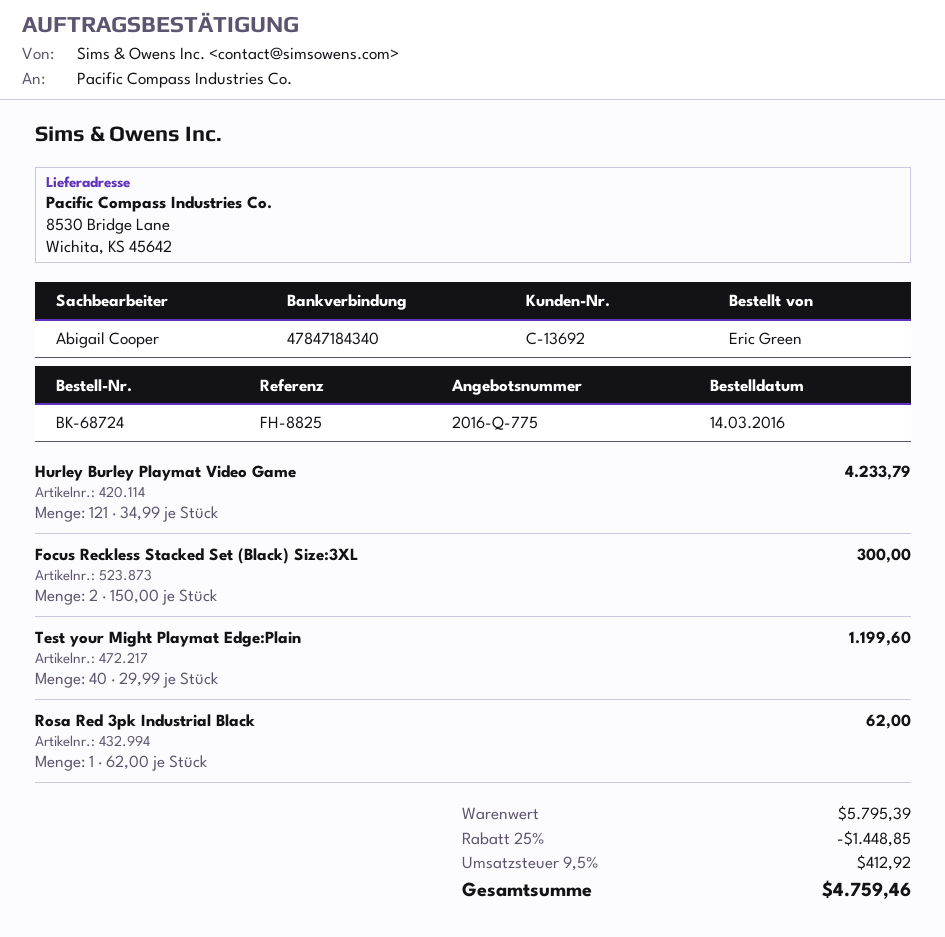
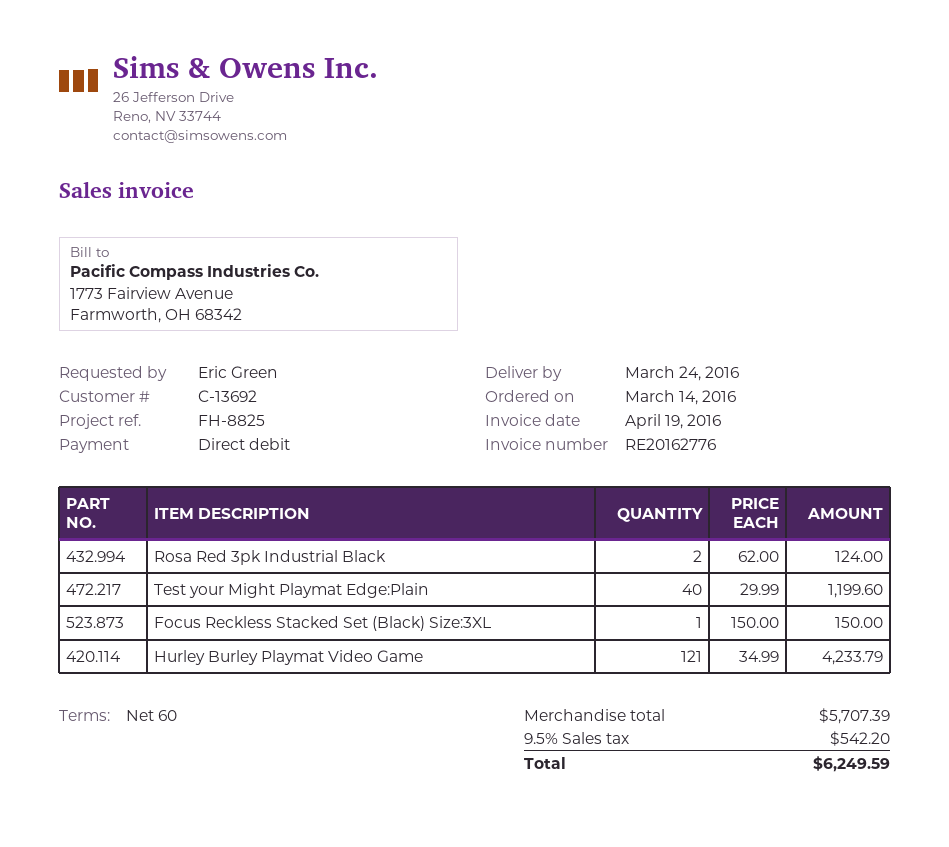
Focus Reckless Stacked Set (Black) Size:3XL: 2 x 150.00 = 300.00 -> 1 x 150.00 = 150.00
Rosa Red 3pk Industrial Black: 1 x 62.00 = 62.00 -> 2 x 62.00 = 124.00
subtotal: 5795.39 -> 5707.39
discount: 25% = 1448.85 -> none
tax: 9.5% = 412.92 -> 9.5% = 542.20
total: 4759.46 -> 6249.59

